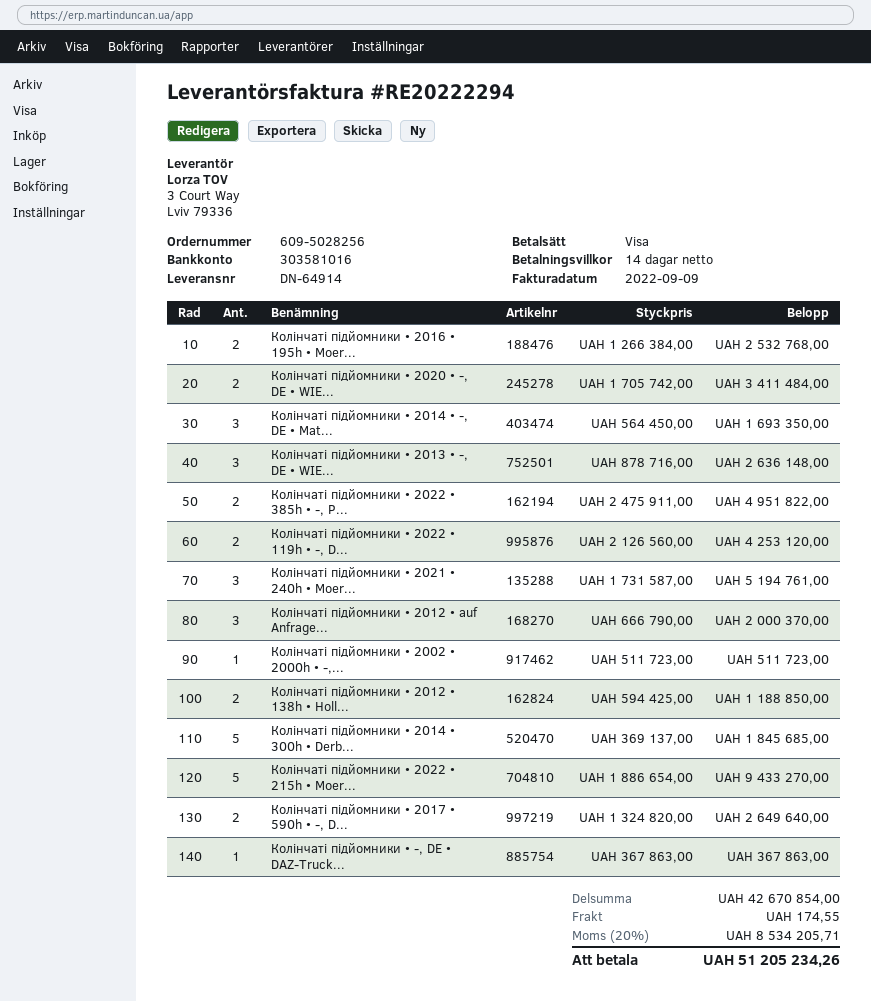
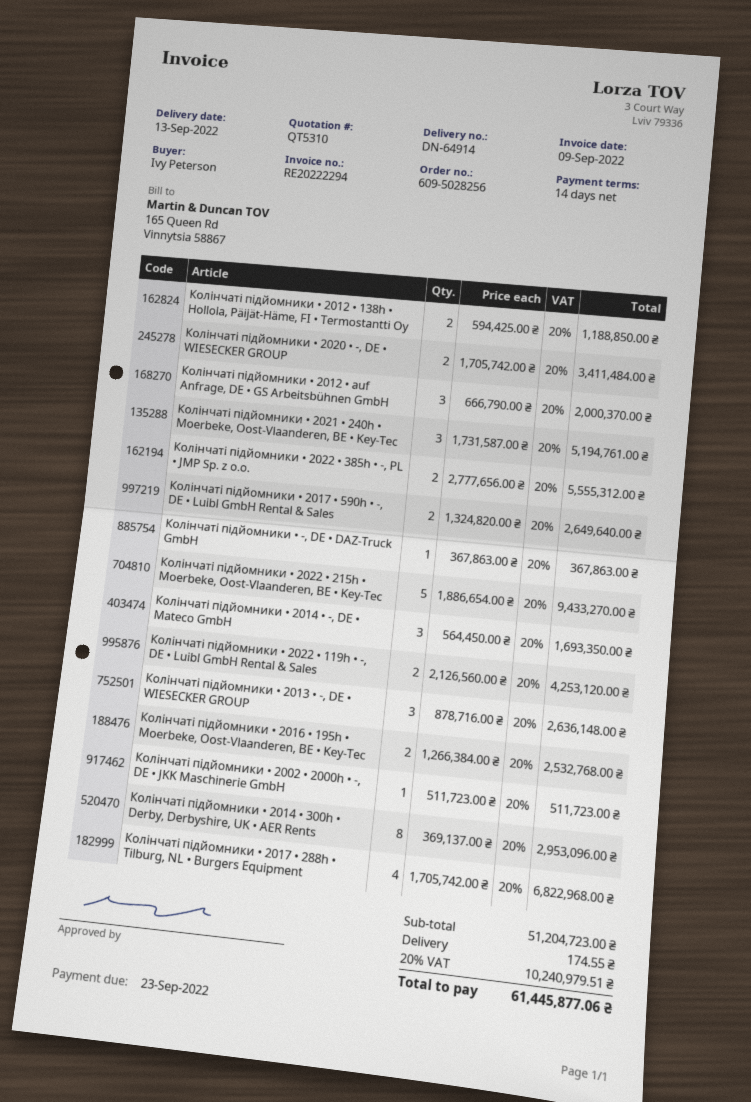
Колінчаті підйомники • 2022 • 385h • -, P...: 2 x 2475911.00 = 4951822.00 -> 2 x 2777656.00 = 5555312.00
Колінчаті підйомники • 2014 • 300h • Derb...: 5 x 369137.00 = 1845685.00 -> 8 x 369137.00 = 2953096.00
Колінчаті підйомники • 2017 • 288h • Tilburg, NL • Burgers Equipment: none -> 4 x 1705742.00 = 6822968.00
subtotal: 42670854.00 -> 51204723.00
tax: 20% = 8534205.71 -> 20% = 10240979.51
total: 51205234.26 -> 61445877.06

